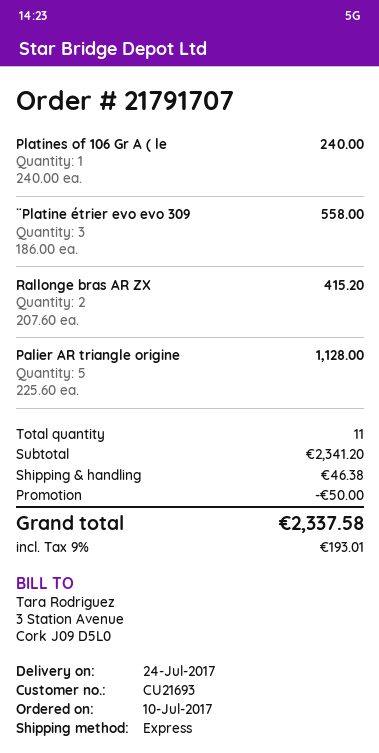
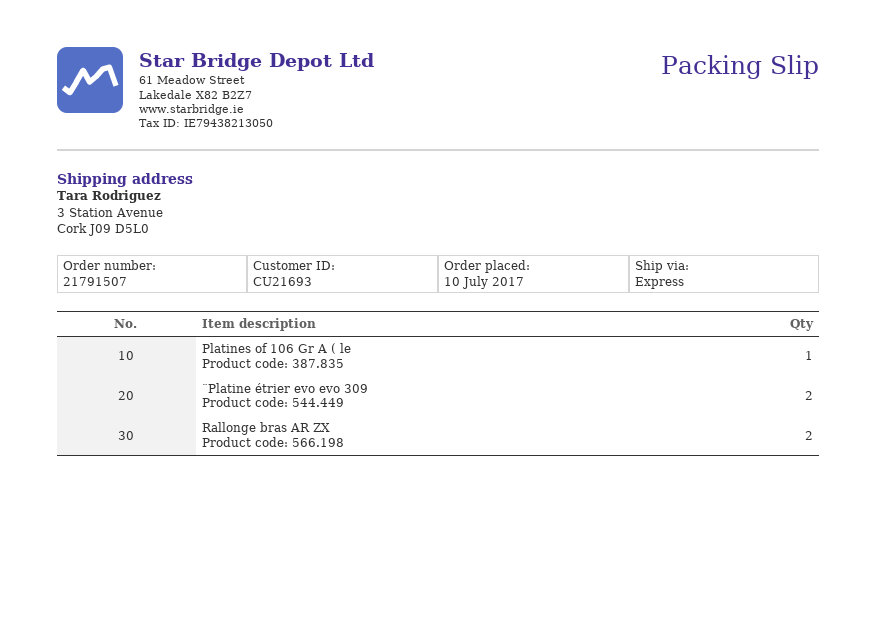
order number: 21791707 -> 21791507
¨Platine étrier evo evo 309: 3 -> 2
Palier AR triangle origine: 5 -> none

